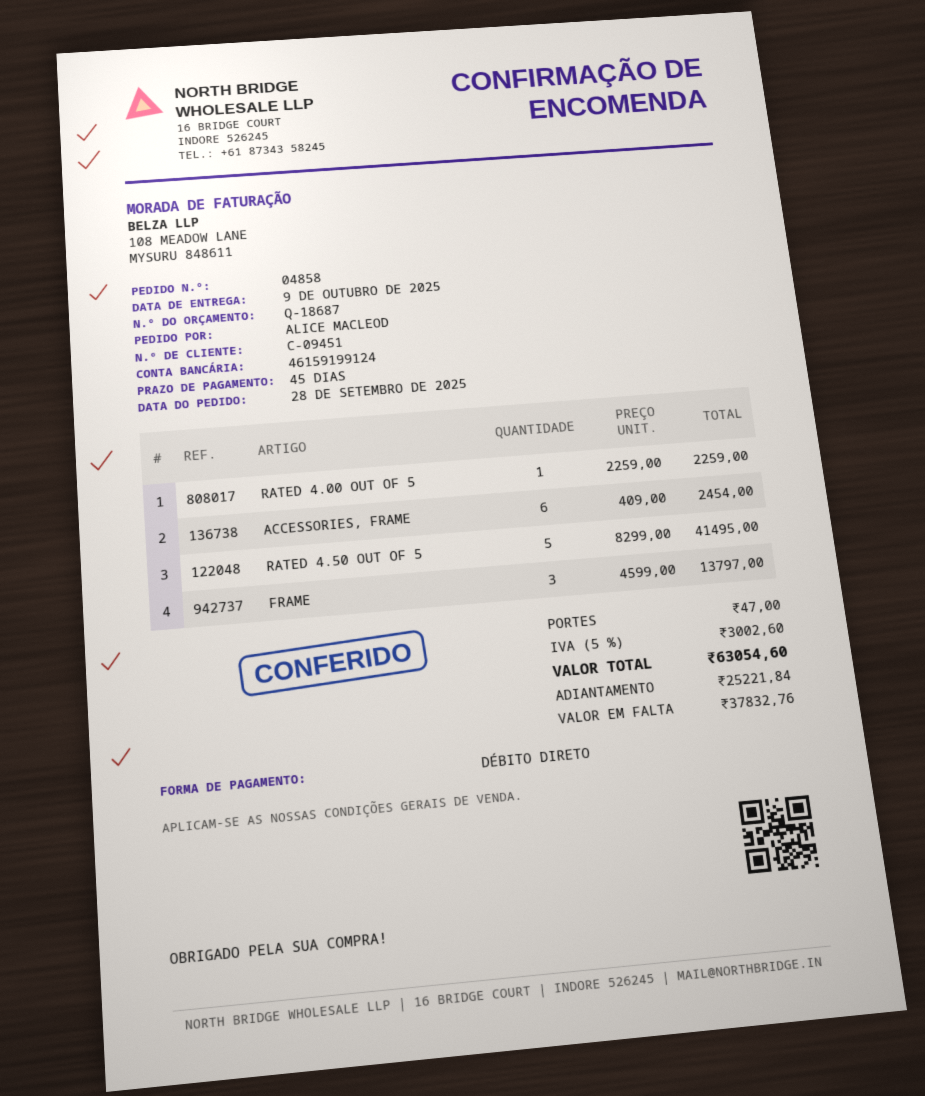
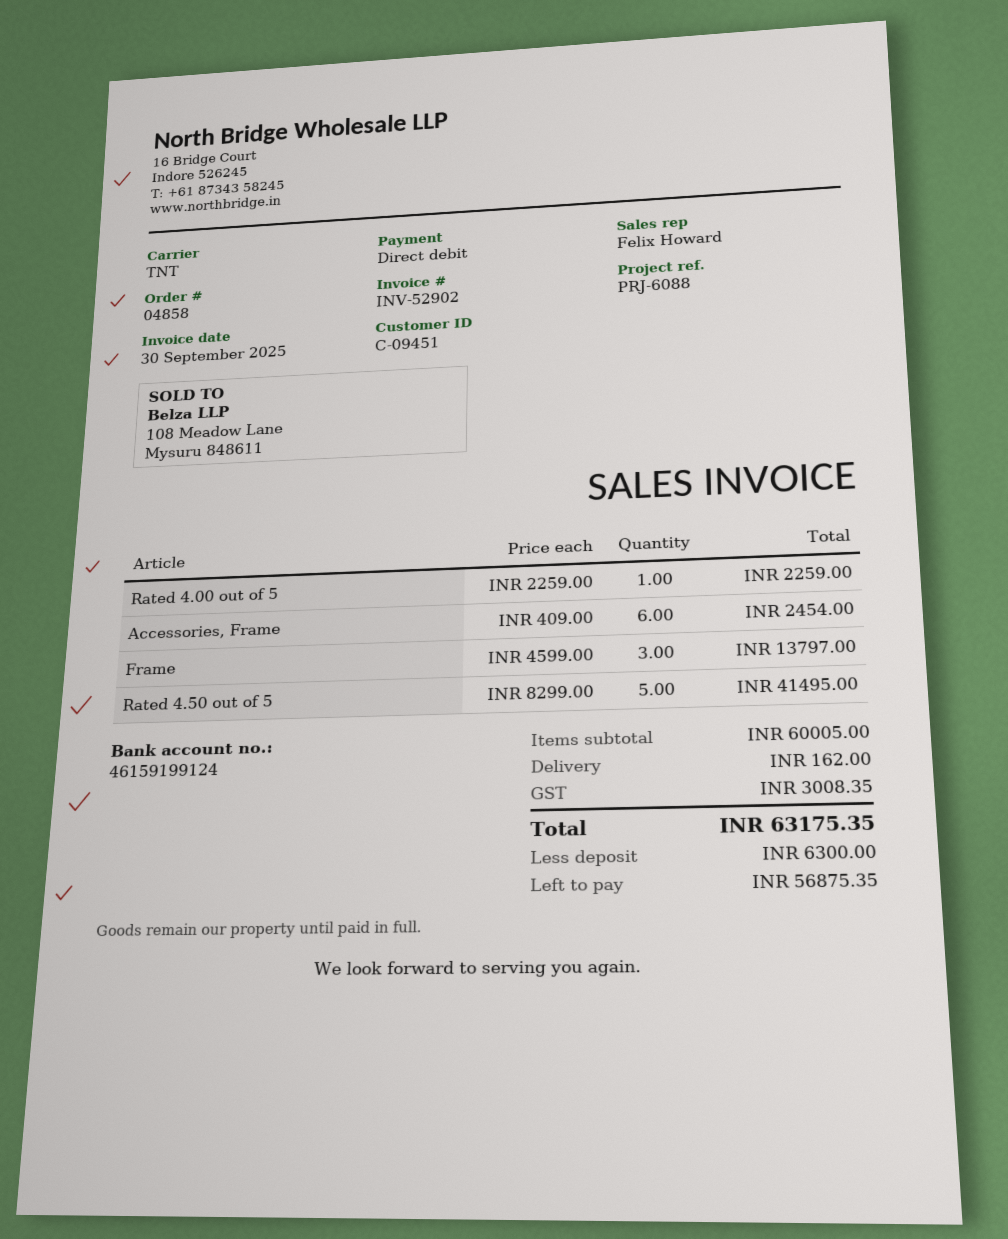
shipping: 47.00 -> 162.00
tax: 3002.60 -> 3008.35
total: 63054.60 -> 63175.35
deposit: 25221.84 -> 6300.00
balance: 37832.76 -> 56875.35

